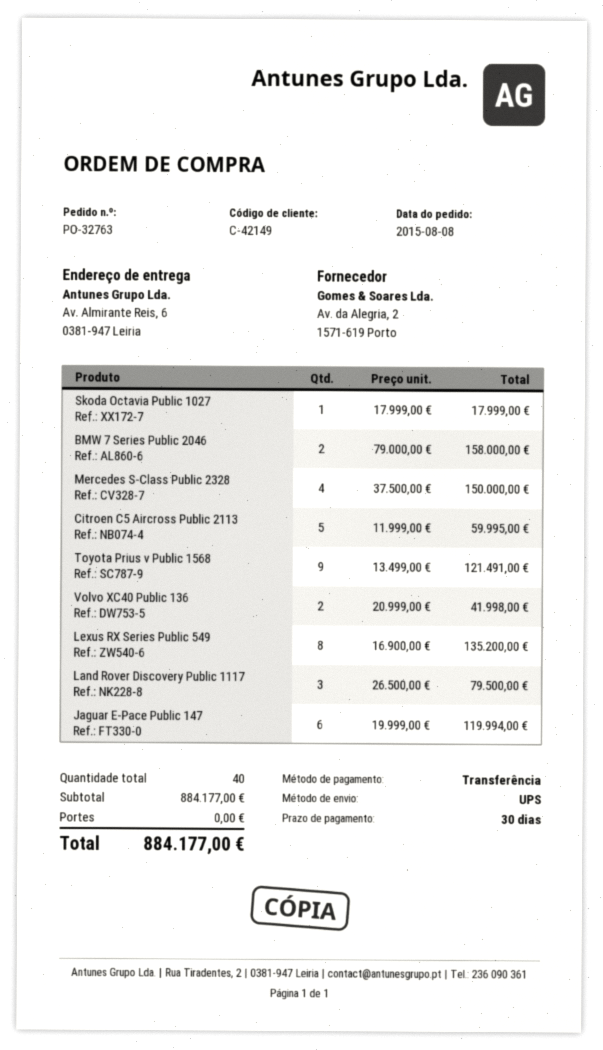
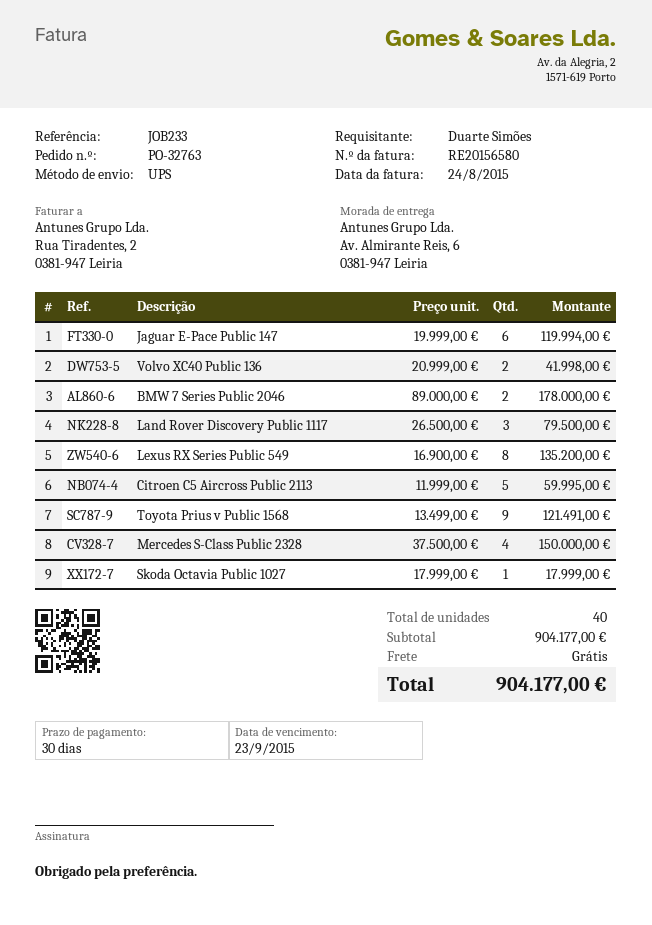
BMW 7 Series Public 2046: 2 x 79000.00 = 158000.00 -> 2 x 89000.00 = 178000.00
subtotal: 884177.00 -> 904177.00
total: 884177.00 -> 904177.00

